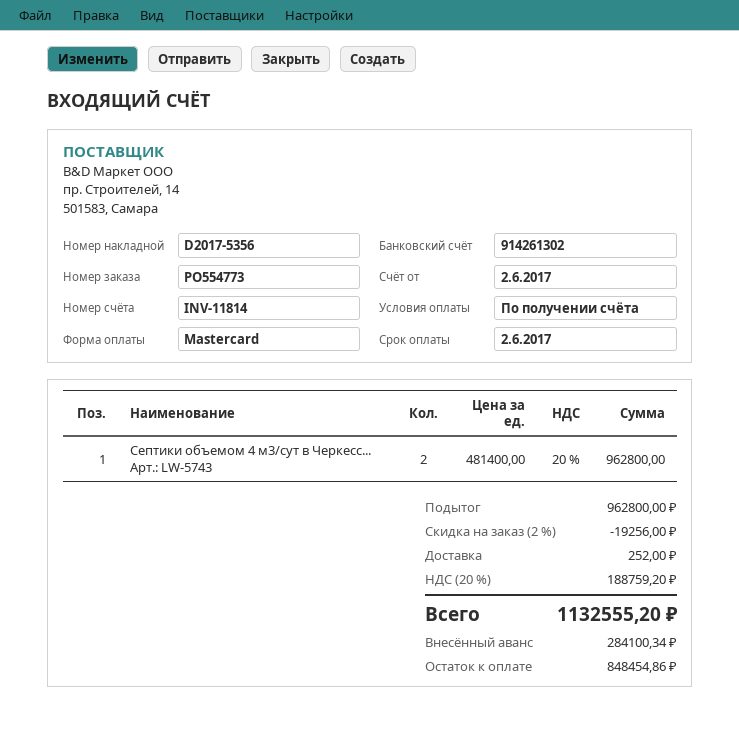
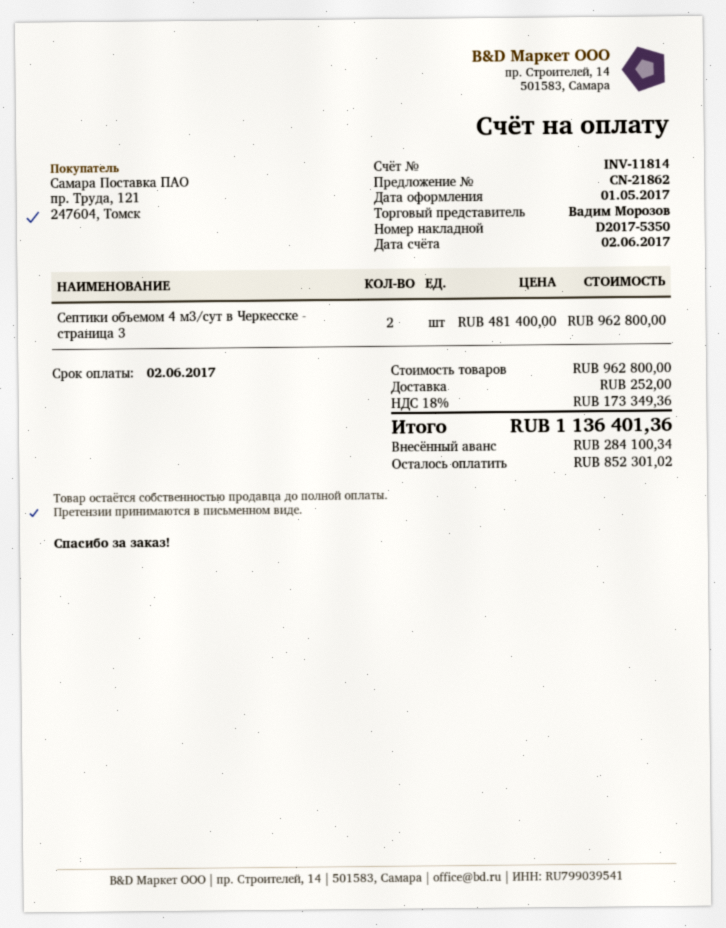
delivery note number: D2017-5356 -> D2017-5350
discount: 2% = 19256.00 -> none
tax: 20% = 188759.20 -> 18% = 173349.36
total: 1132555.20 -> 1136401.36
balance: 848454.86 -> 852301.02

